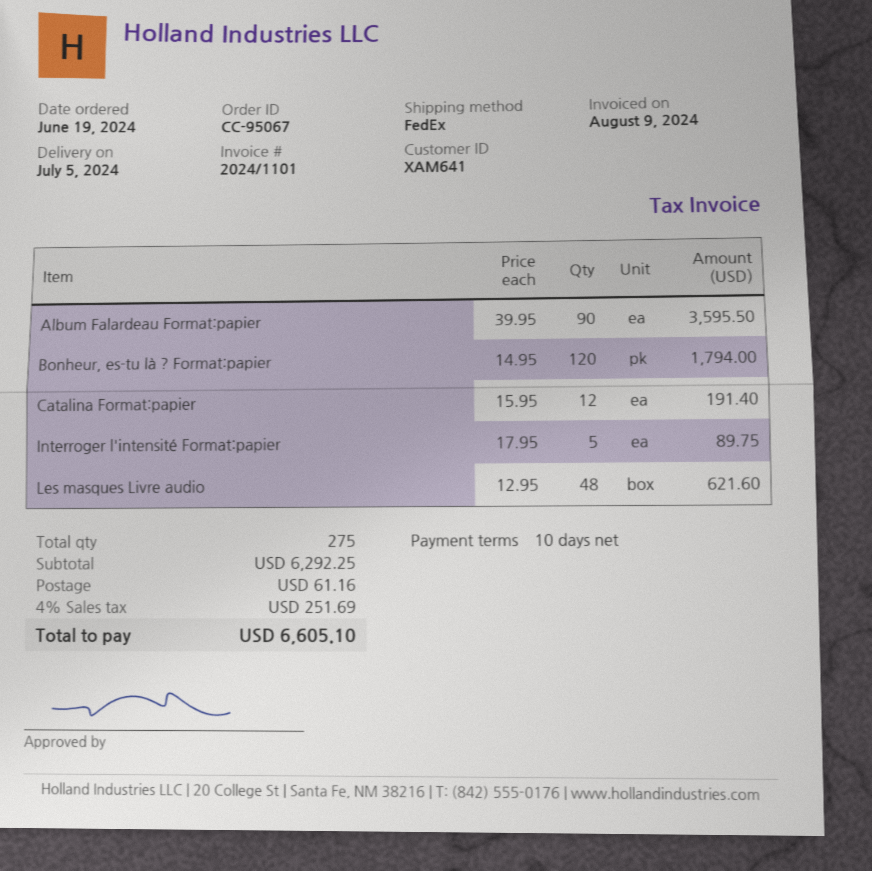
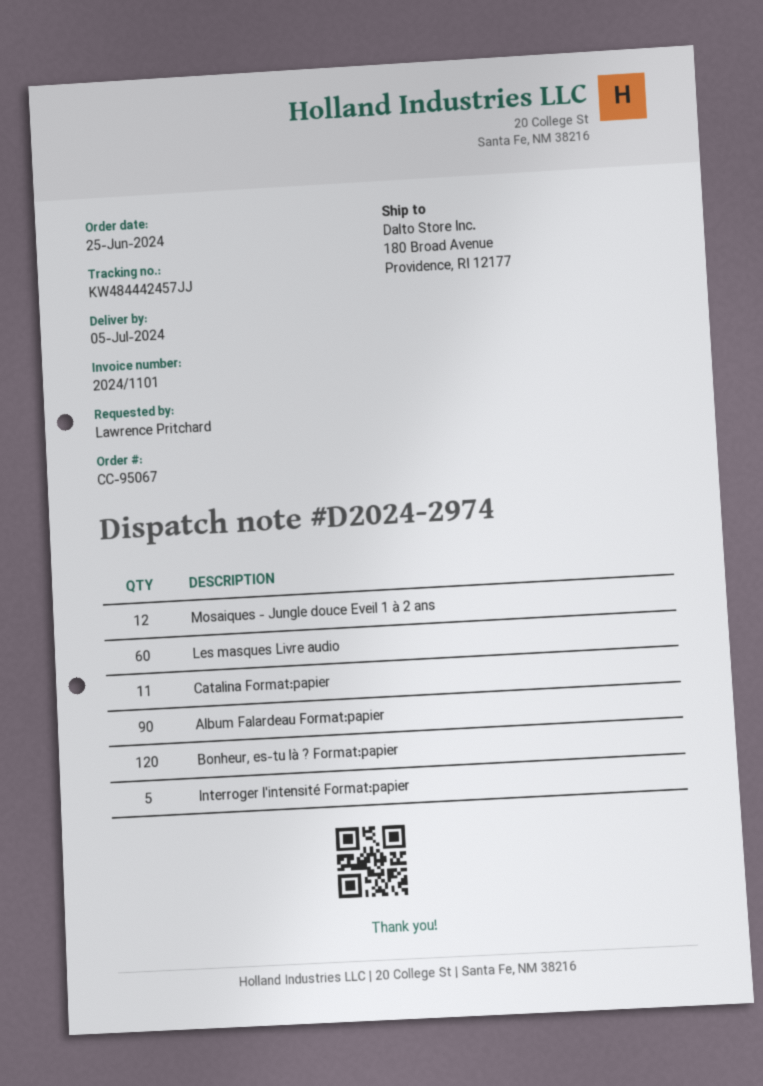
order date: 2024-06-19 -> 2024-06-25
Catalina Format:papier: 12 -> 11
Les masques Livre audio: 48 -> 60
Mosaiques - Jungle douce Eveil 1 à 2 ans: none -> 12

